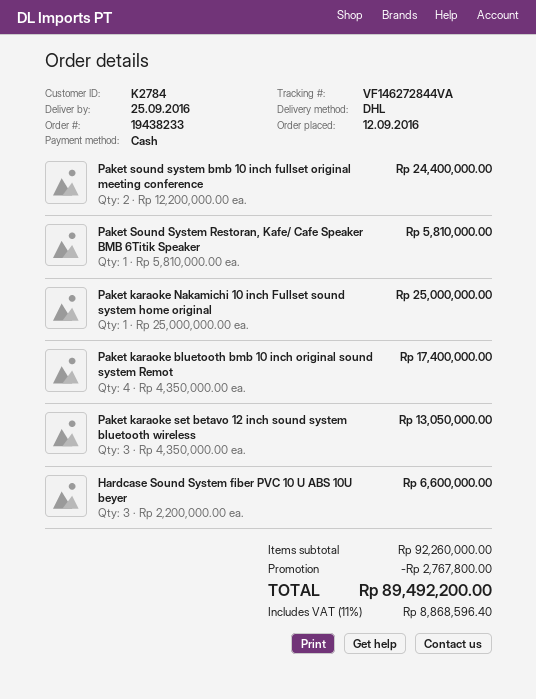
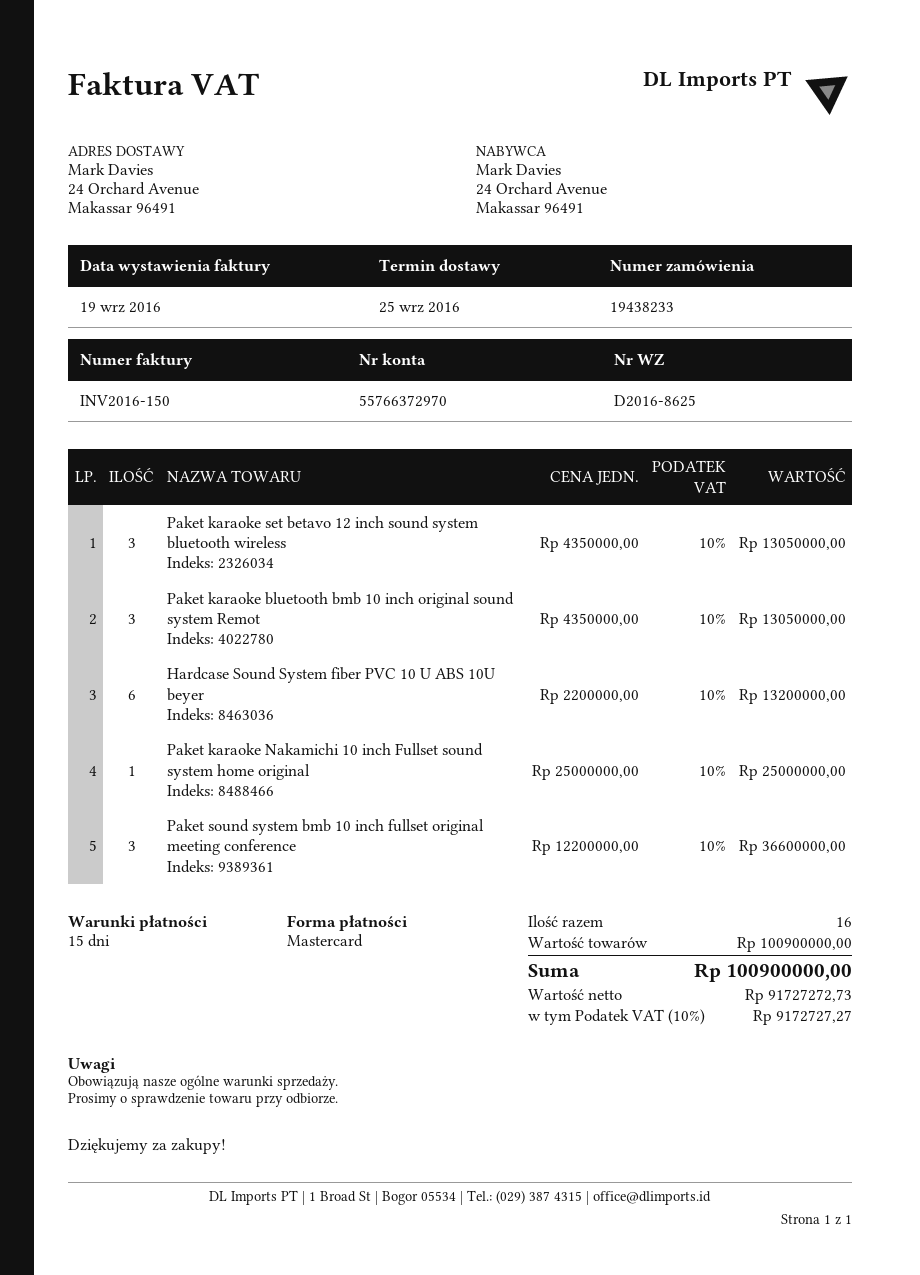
payment method: cash -> Mastercard
Paket sound system bmb 10 inch fullset original meeting conference: 2 x 12200000.00 = 24400000.00 -> 3 x 12200000.00 = 36600000.00
Paket Sound System Restoran, Kafe/ Cafe Speaker BMB 6Titik Speaker: 1 x 5810000.00 = 5810000.00 -> none
Paket karaoke bluetooth bmb 10 inch original sound system Remot: 4 x 4350000.00 = 17400000.00 -> 3 x 4350000.00 = 13050000.00
Hardcase Sound System fiber PVC 10 U ABS 10U beyer: 3 x 2200000.00 = 6600000.00 -> 6 x 2200000.00 = 13200000.00
subtotal: 92260000.00 -> 100900000.00
discount: 2767800.00 -> none
tax: 11% = 8868596.40 -> 10% = 9172727.27
total: 89492200.00 -> 100900000.00

